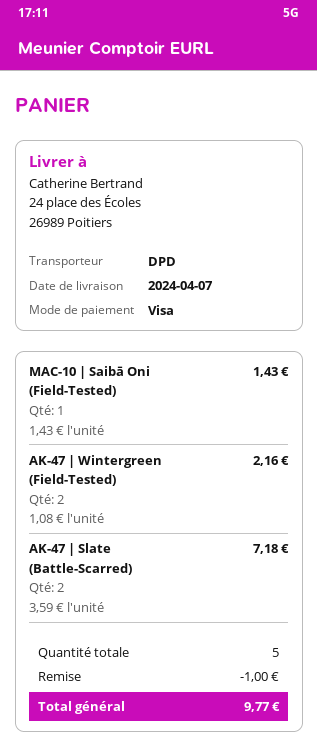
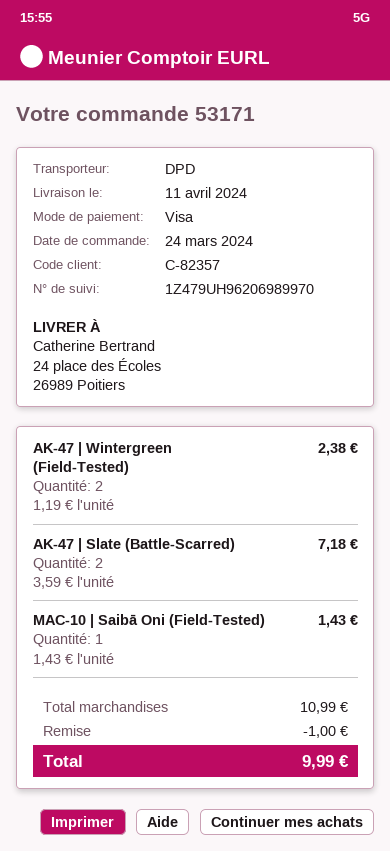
delivery date: 2024-04-07 -> 2024-04-11
AK-47 | Wintergreen (Field-Tested): 2 x 1.08 = 2.16 -> 2 x 1.19 = 2.38
total: 9.77 -> 9.99

